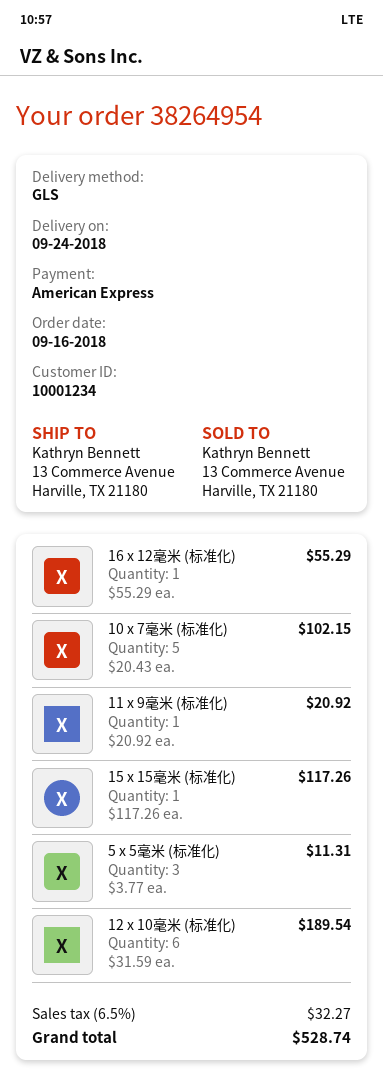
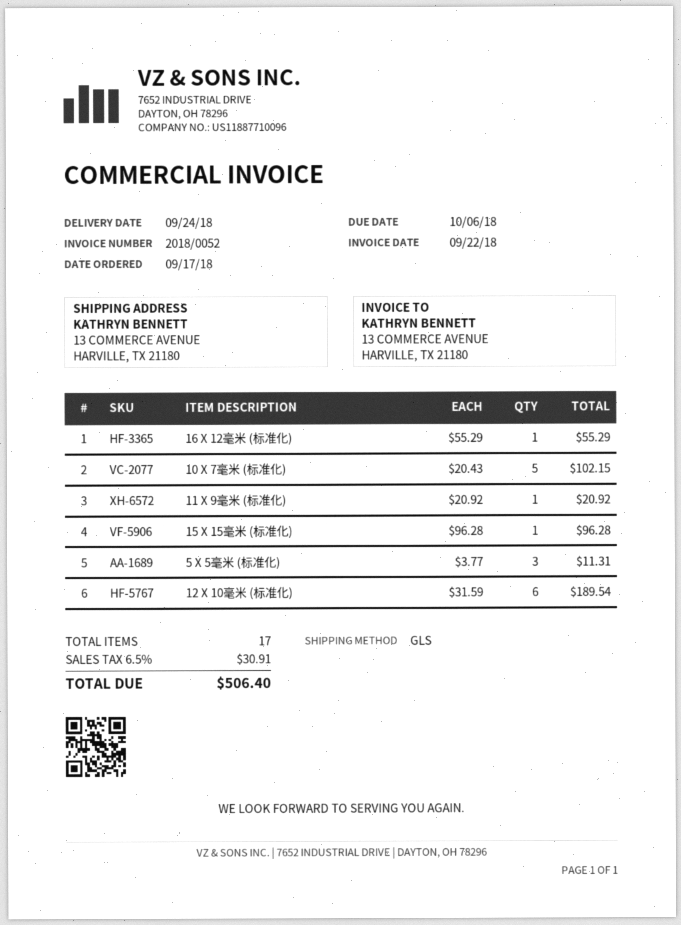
order date: 2018-09-16 -> 2018-09-17
15 x 15毫米 (标准化): 1 x 117.26 = 117.26 -> 1 x 96.28 = 96.28
tax: 6.5% = 32.27 -> 6.5% = 30.91
total: 528.74 -> 506.40

